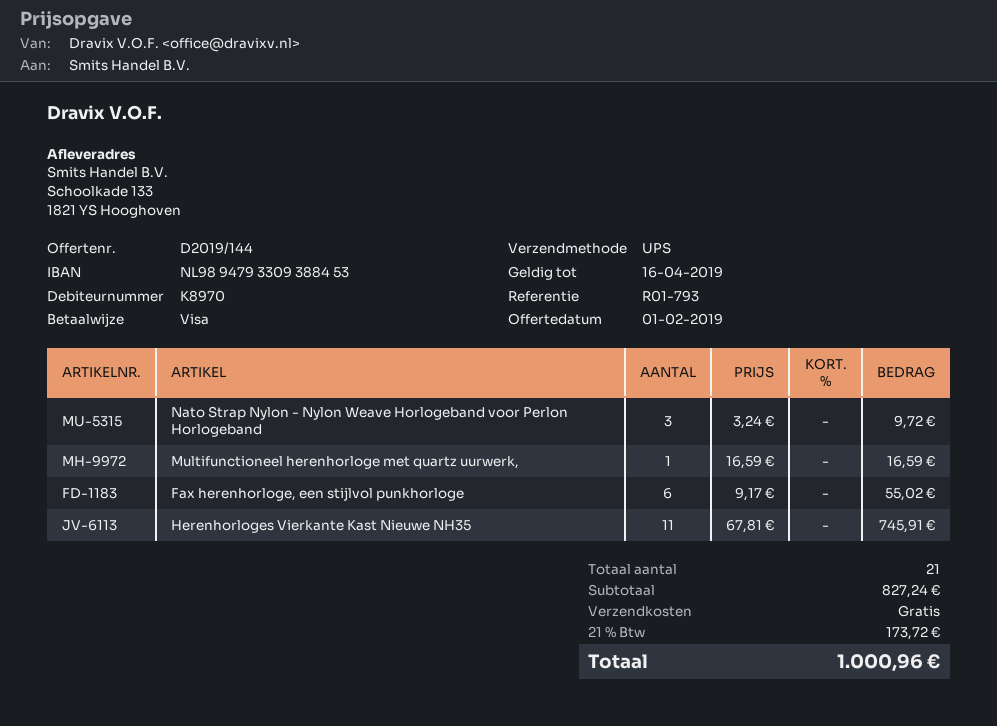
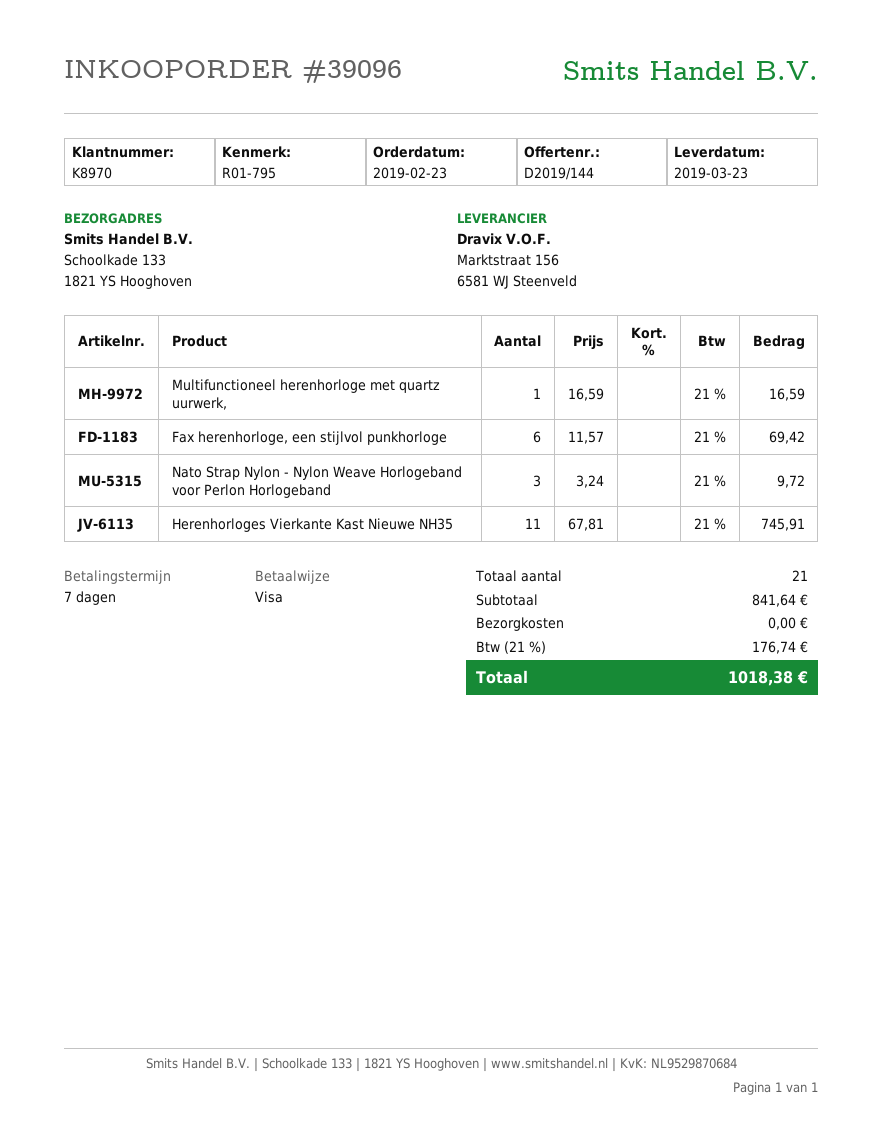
reference: R01-793 -> R01-795
Fax herenhorloge, een stijlvol punkhorloge: 6 x 9.17 = 55.02 -> 6 x 11.57 = 69.42
subtotal: 827.24 -> 841.64
tax: 21% = 173.72 -> 21% = 176.74
total: 1000.96 -> 1018.38

